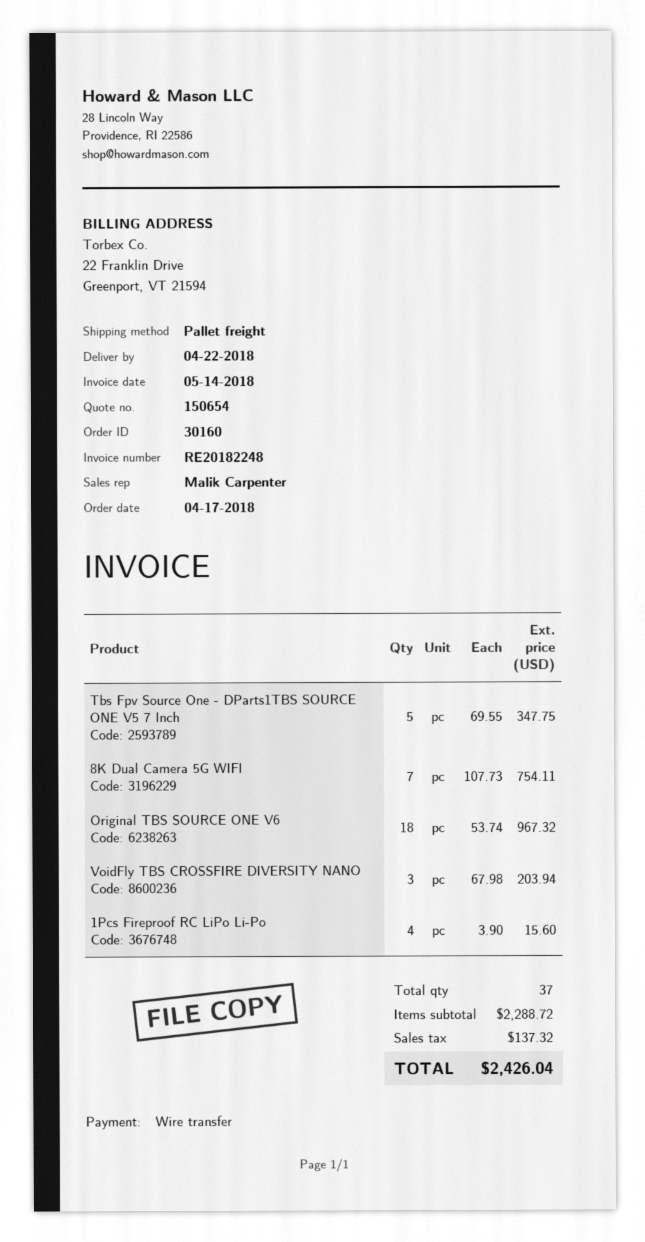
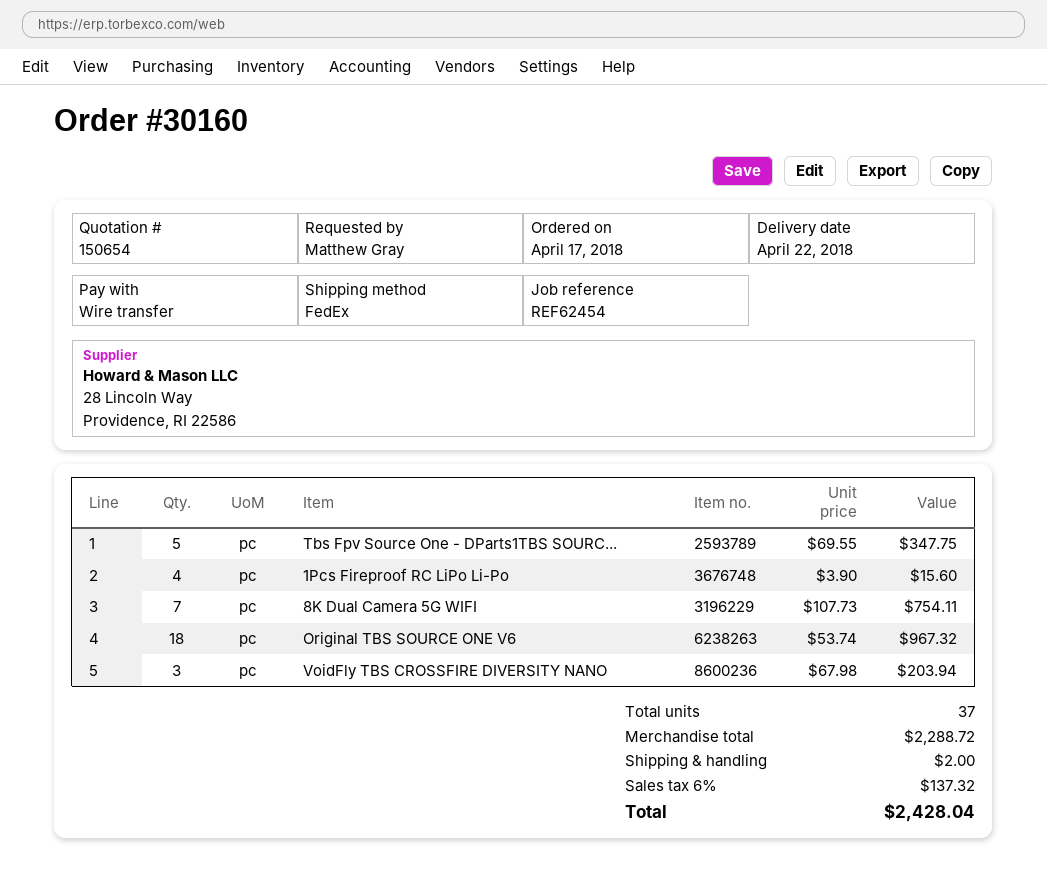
shipping method: pallet freight -> FedEx
shipping: none -> 2.00
total: 2426.04 -> 2428.04

